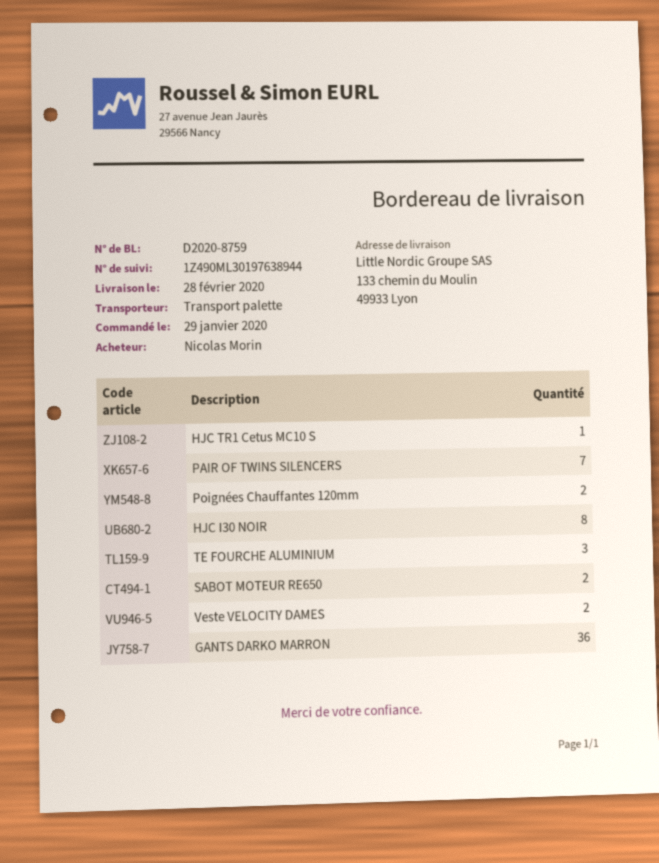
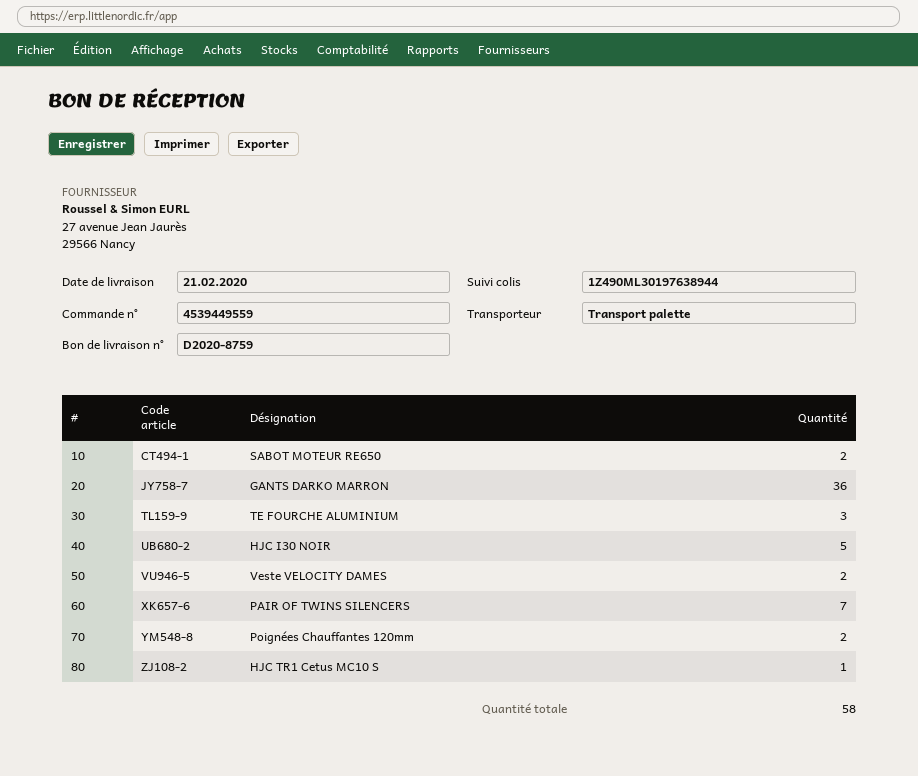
delivery date: 2020-02-28 -> 2020-02-21
HJC I30 NOIR: 8 -> 5

